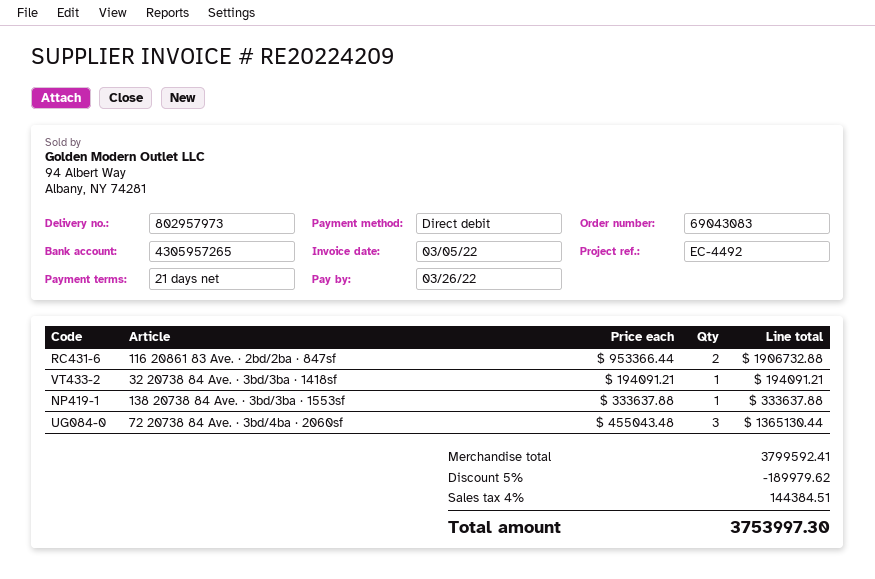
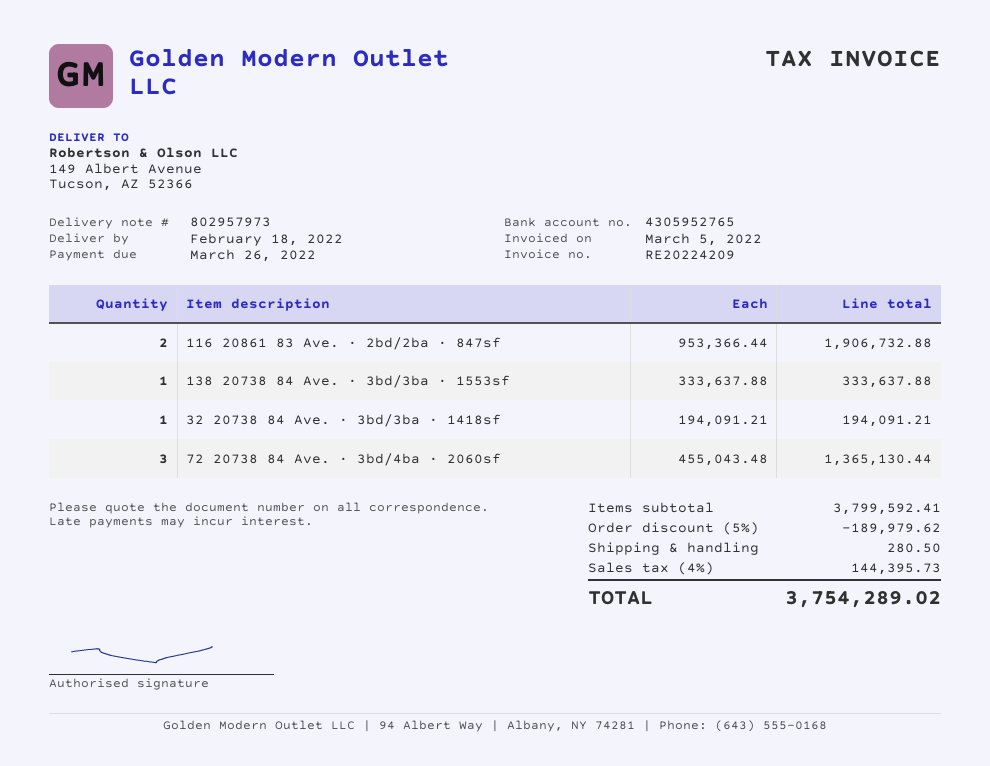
bank account: 4305957265 -> 4305952765
shipping: none -> 280.50
tax: 4% = 144384.51 -> 4% = 144395.73
total: 3753997.30 -> 3754289.02

